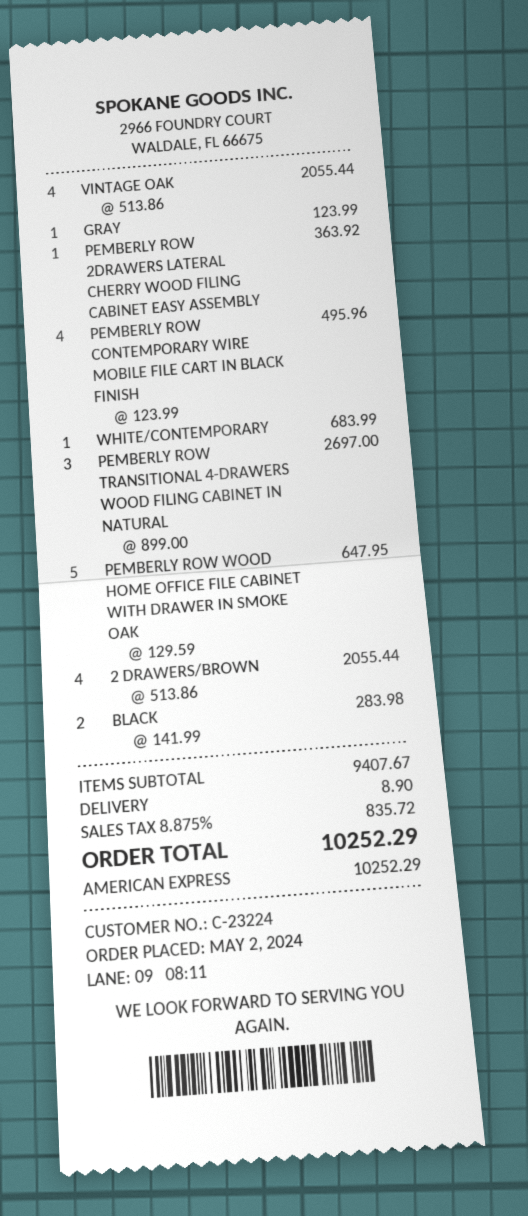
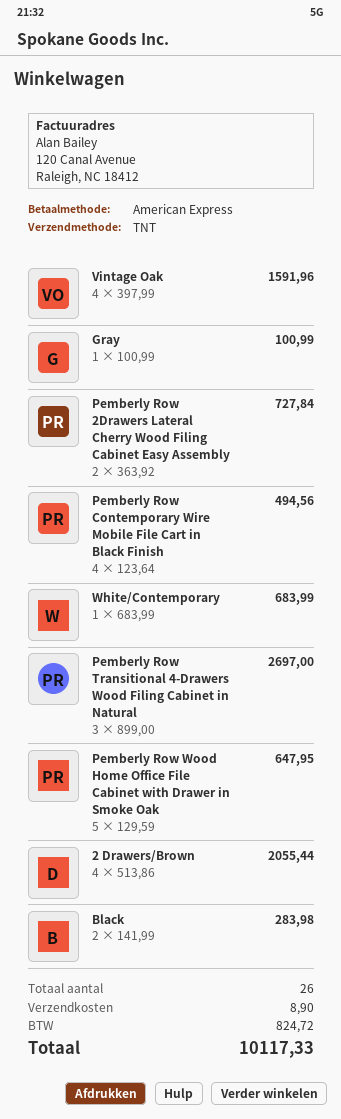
VINTAGE OAK: 4 x 513.86 = 2055.44 -> 4 x 397.99 = 1591.96
GRAY: 1 x 123.99 = 123.99 -> 1 x 100.99 = 100.99
PEMBERLY ROW 2DRAWERS LATERAL CHERRY WOOD FILING CABINET EASY ASSEMBLY: 1 x 363.92 = 363.92 -> 2 x 363.92 = 727.84
PEMBERLY ROW CONTEMPORARY WIRE MOBILE FILE CART IN BLACK FINISH: 4 x 123.99 = 495.96 -> 4 x 123.64 = 494.56
tax: 835.72 -> 824.72
total: 10252.29 -> 10117.33

